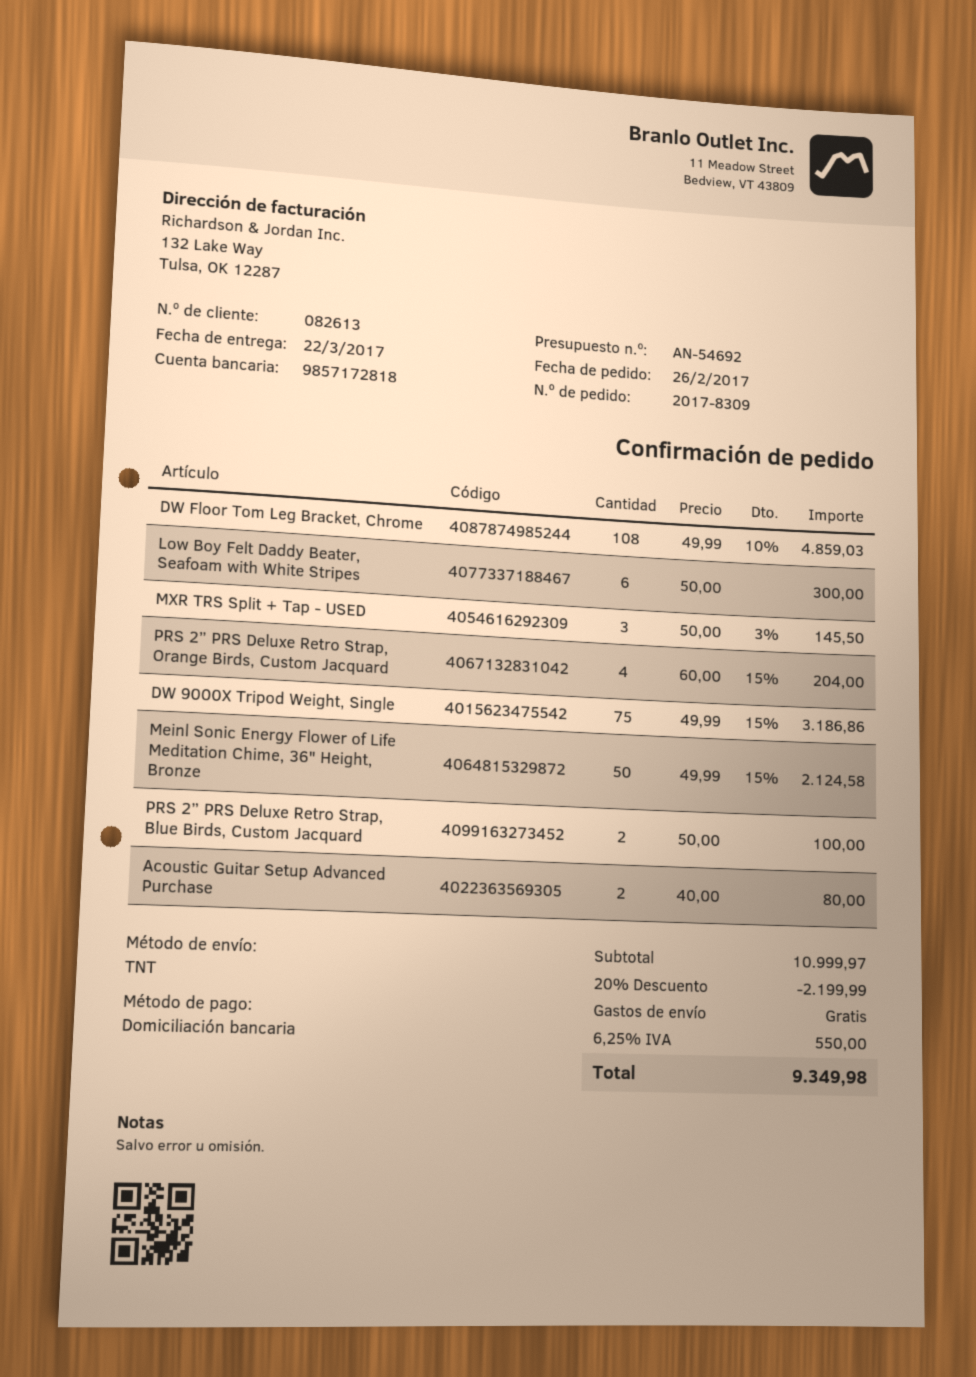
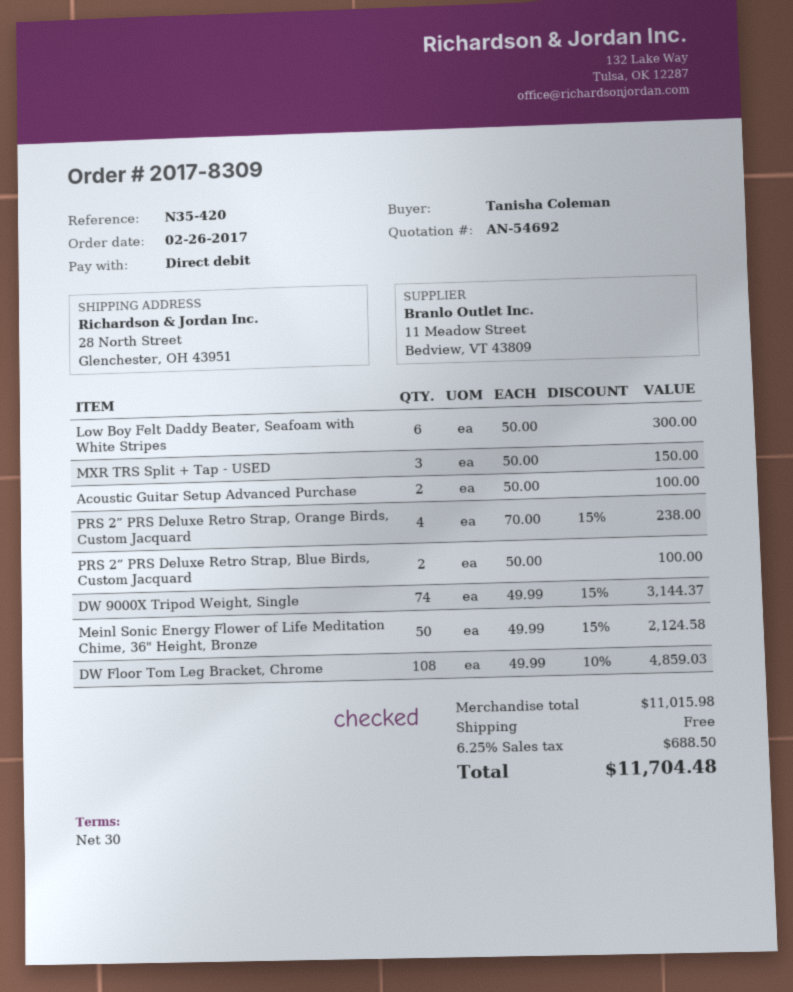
MXR TRS Split + Tap - USED: 3 x 50.00 - 3% = 145.50 -> 3 x 50.00 = 150.00
PRS 2” PRS Deluxe Retro Strap, Orange Birds, Custom Jacquard: 4 x 60.00 - 15% = 204.00 -> 4 x 70.00 - 15% = 238.00
DW 9000X Tripod Weight, Single: 75 x 49.99 - 15% = 3186.86 -> 74 x 49.99 - 15% = 3144.37
Acoustic Guitar Setup Advanced Purchase: 2 x 40.00 = 80.00 -> 2 x 50.00 = 100.00
subtotal: 10999.97 -> 11015.98
discount: 20% = 2199.99 -> none
tax: 6.25% = 550.00 -> 6.25% = 688.50
total: 9349.98 -> 11704.48

